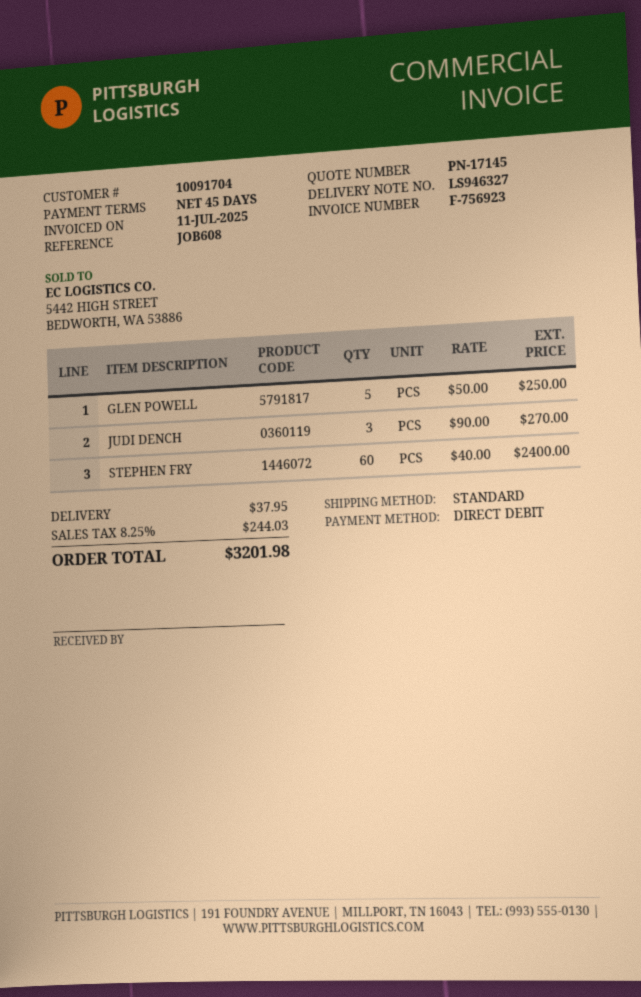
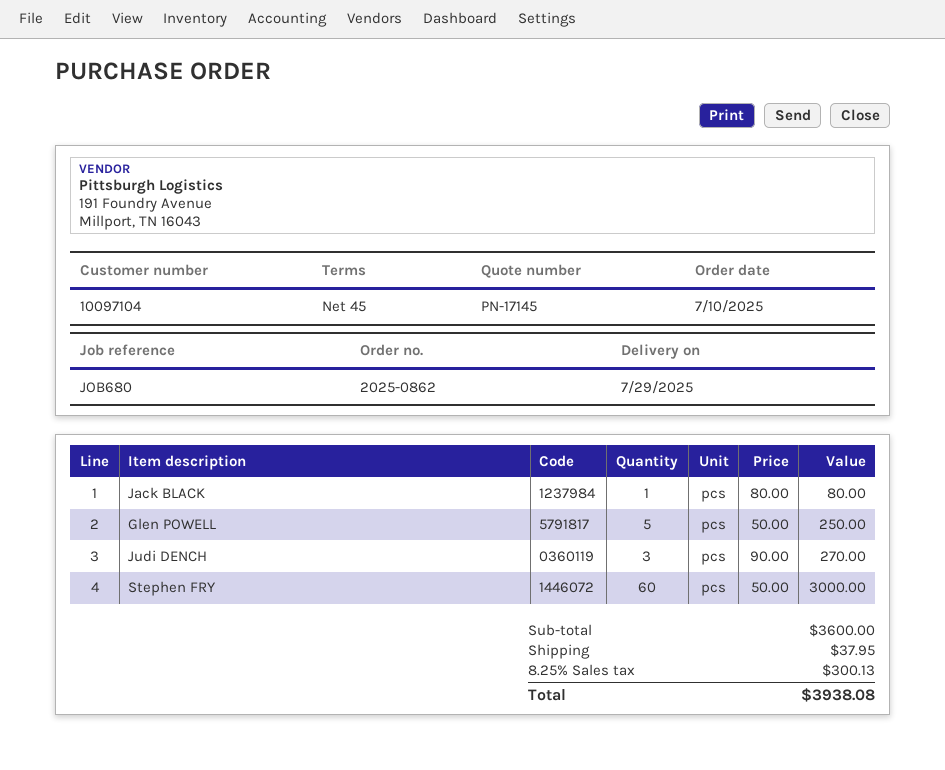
customer number: 10091704 -> 10097104
reference: JOB608 -> JOB680
STEPHEN FRY: 60 x 40.00 = 2400.00 -> 60 x 50.00 = 3000.00
Jack BLACK: none -> 1 x 80.00 = 80.00
tax: 8.25% = 244.03 -> 8.25% = 300.13
total: 3201.98 -> 3938.08

